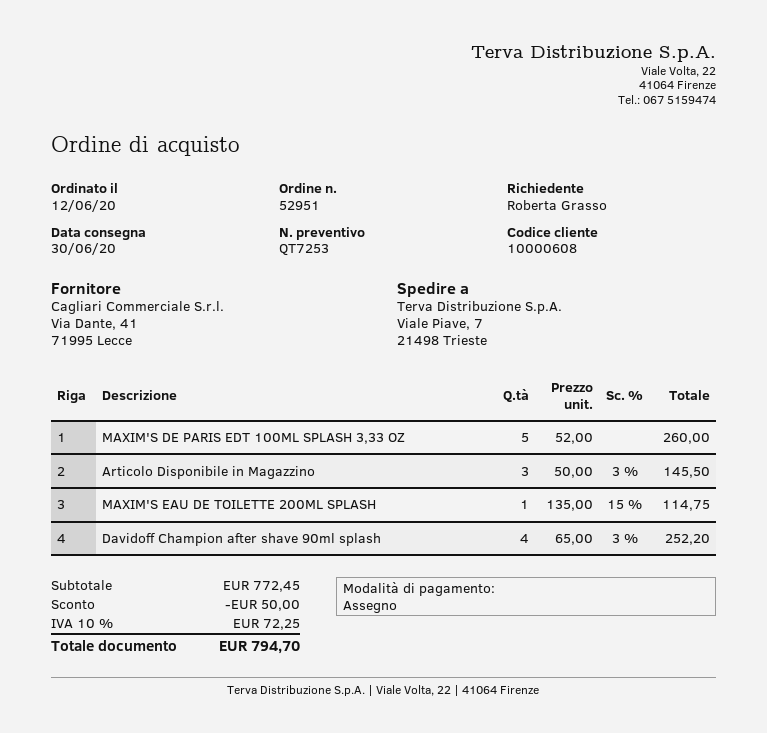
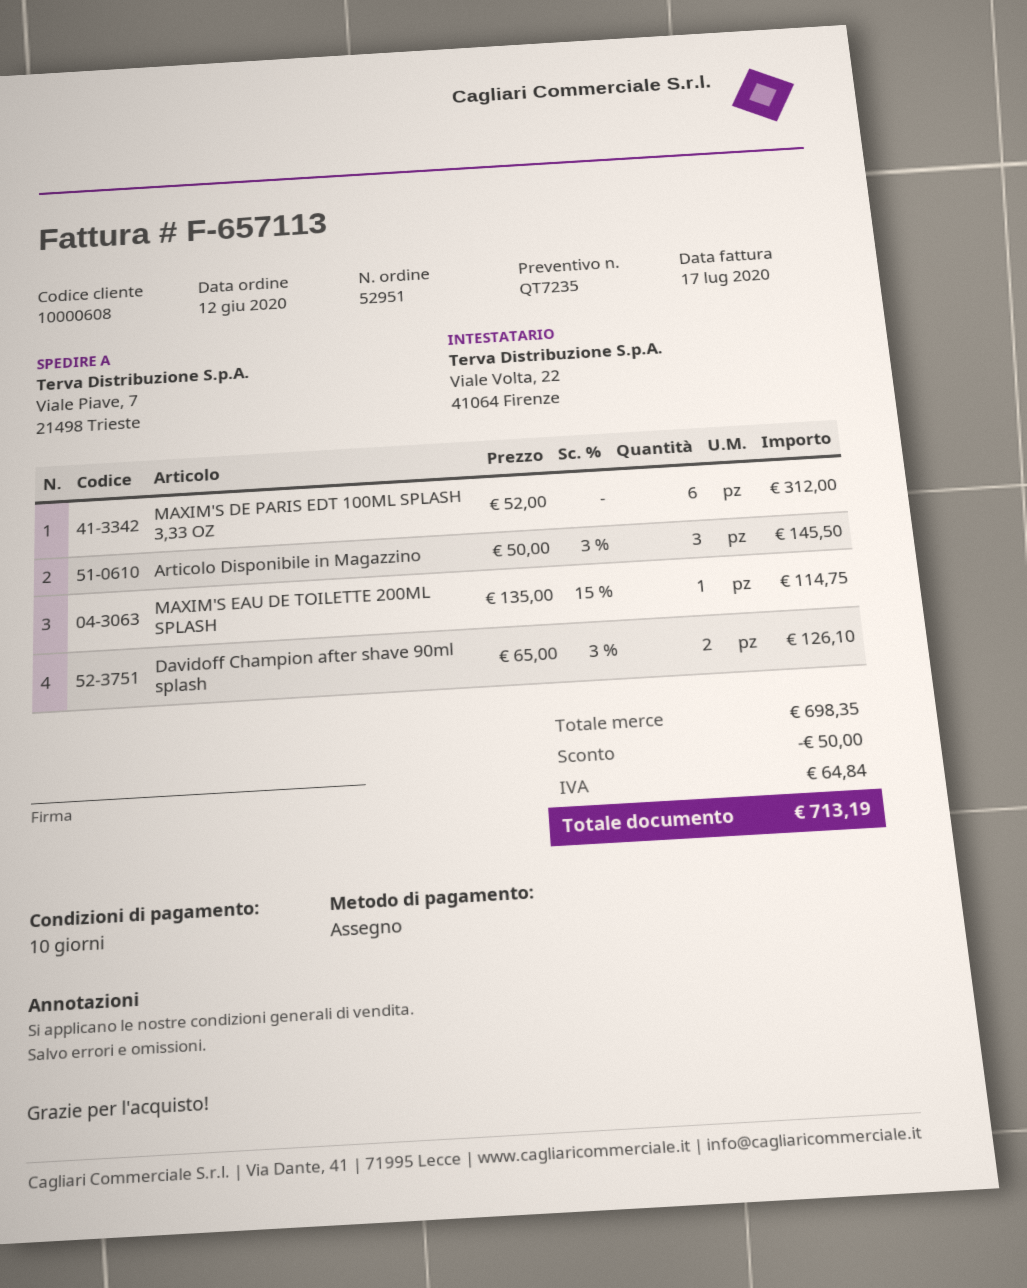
quote number: QT7253 -> QT7235
MAXIM'S DE PARIS EDT 100ML SPLASH 3,33 OZ: 5 x 52.00 = 260.00 -> 6 x 52.00 = 312.00
Davidoff Champion after shave 90ml splash: 4 x 65.00 - 3% = 252.20 -> 2 x 65.00 - 3% = 126.10
subtotal: 772.45 -> 698.35
tax: 72.25 -> 64.84
total: 794.70 -> 713.19

